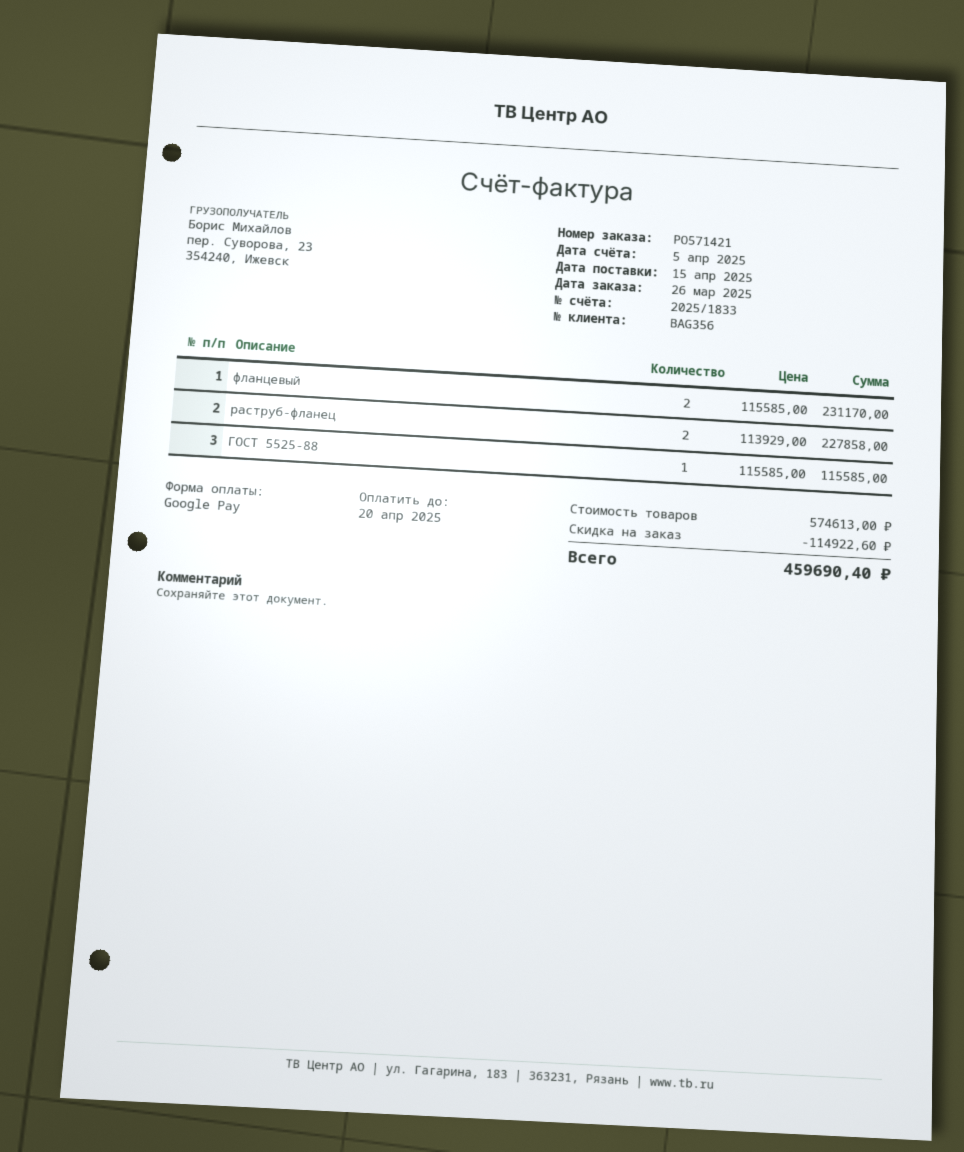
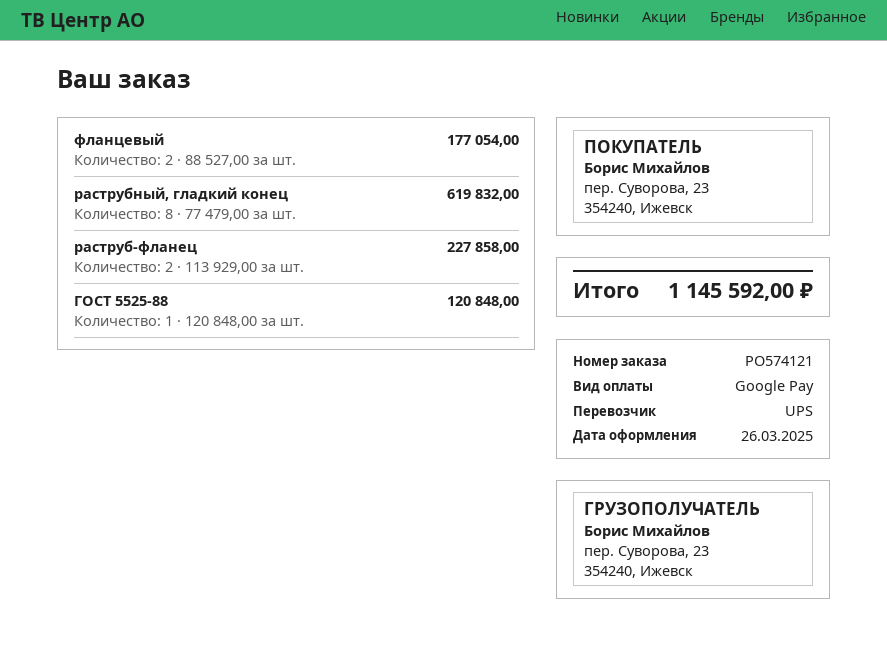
order number: PO571421 -> PO574121
фланцевый: 2 x 115585.00 = 231170.00 -> 2 x 88527.00 = 177054.00
ГОСТ 5525-88: 1 x 115585.00 = 115585.00 -> 1 x 120848.00 = 120848.00
раструбный, гладкий конец: none -> 8 x 77479.00 = 619832.00
discount: 114922.60 -> none
total: 459690.40 -> 1145592.00

